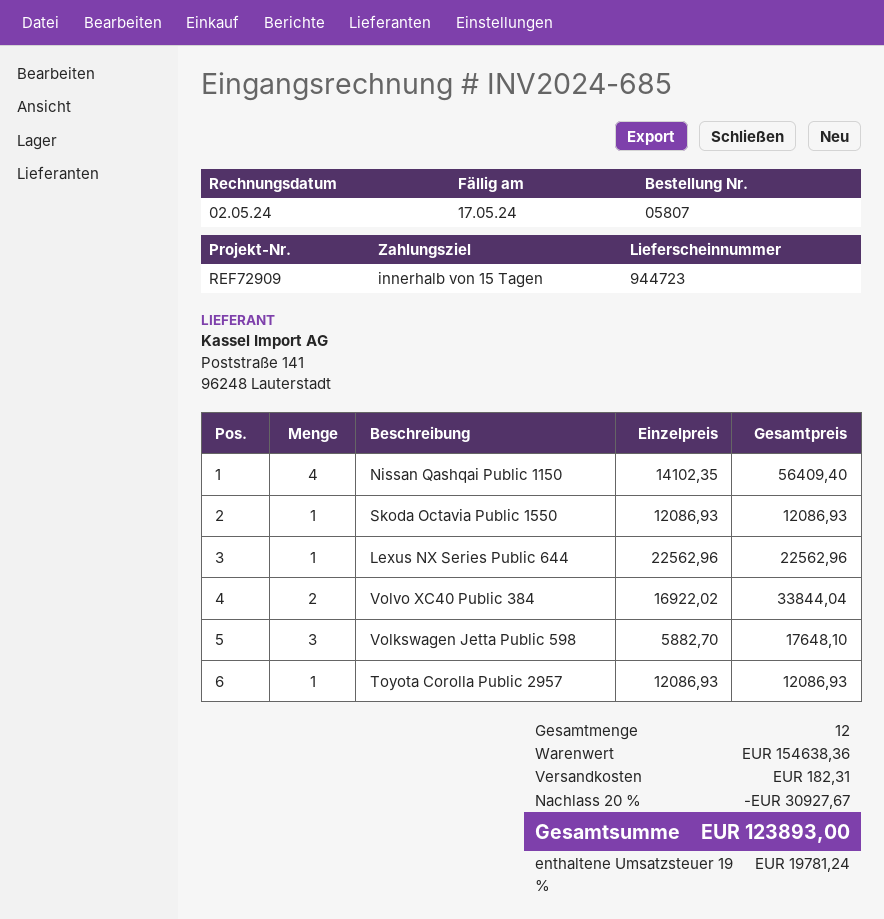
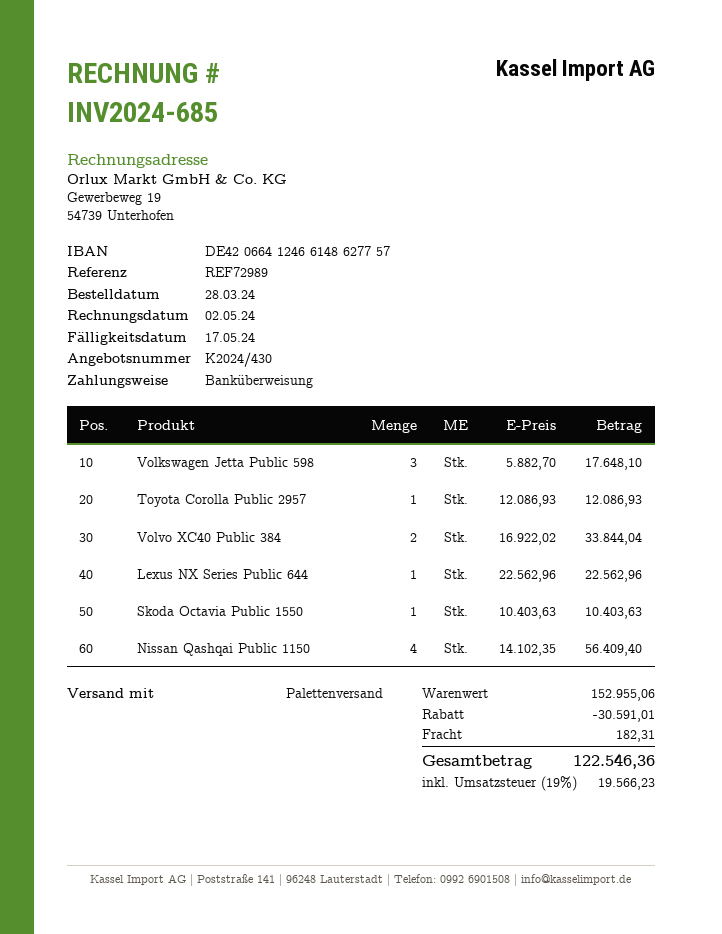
reference: REF72909 -> REF72989
Skoda Octavia Public 1550: 1 x 12086.93 = 12086.93 -> 1 x 10403.63 = 10403.63
subtotal: 154638.36 -> 152955.06
discount: 30927.67 -> 30591.01
tax: 19% = 19781.24 -> 19% = 19566.23
total: 123893.00 -> 122546.36

